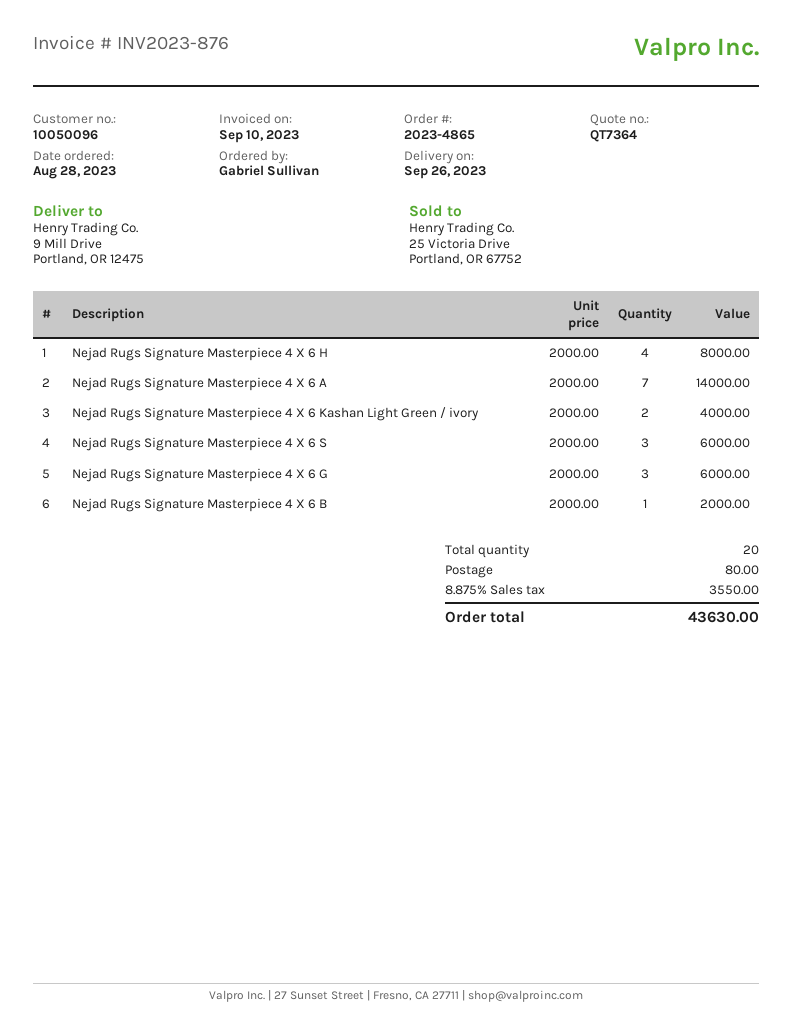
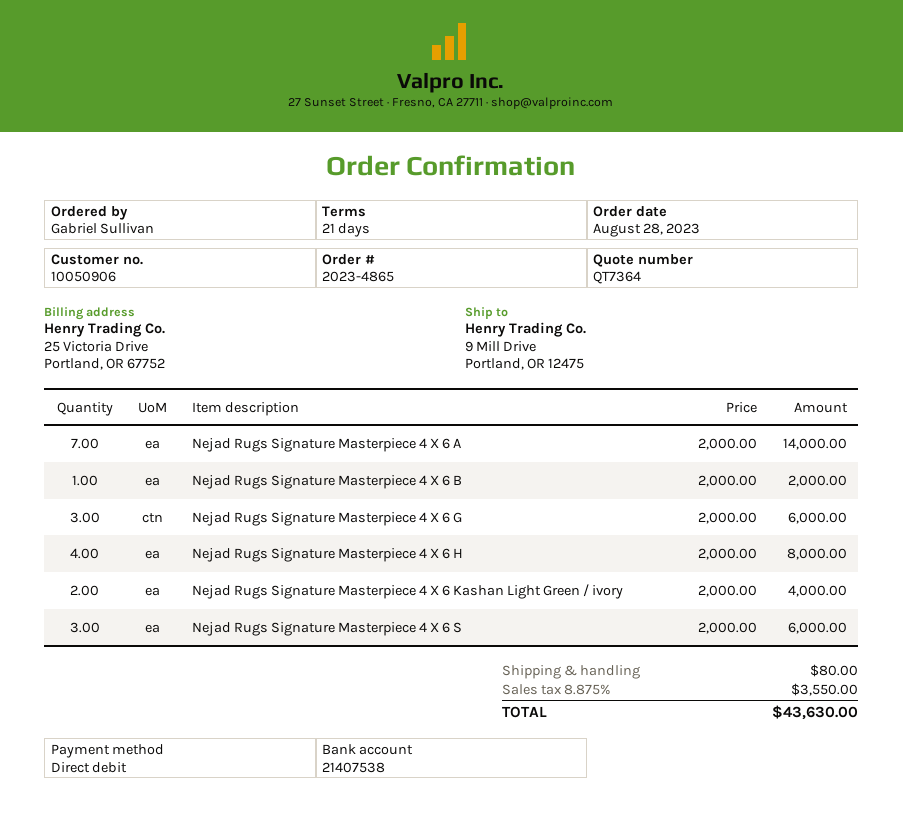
customer number: 10050096 -> 10050906

